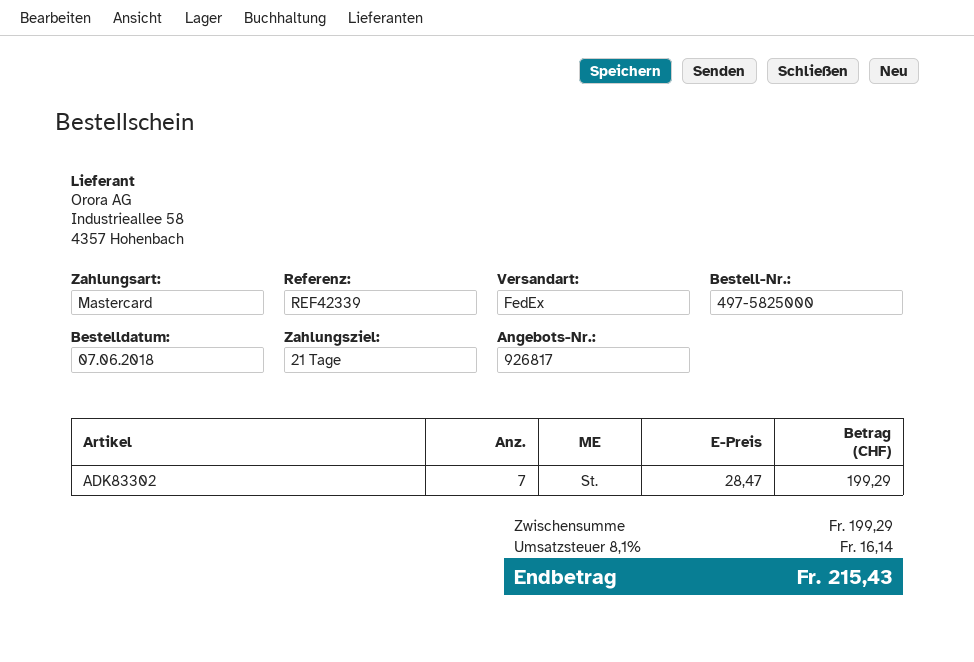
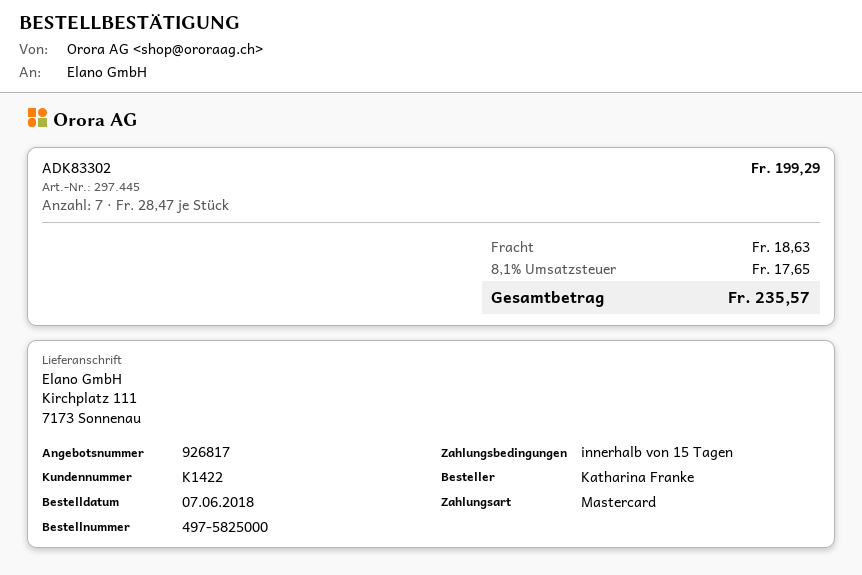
payment terms: 21 days -> 15 days
shipping: none -> 18.63
tax: 8.1% = 16.14 -> 8.1% = 17.65
total: 215.43 -> 235.57

